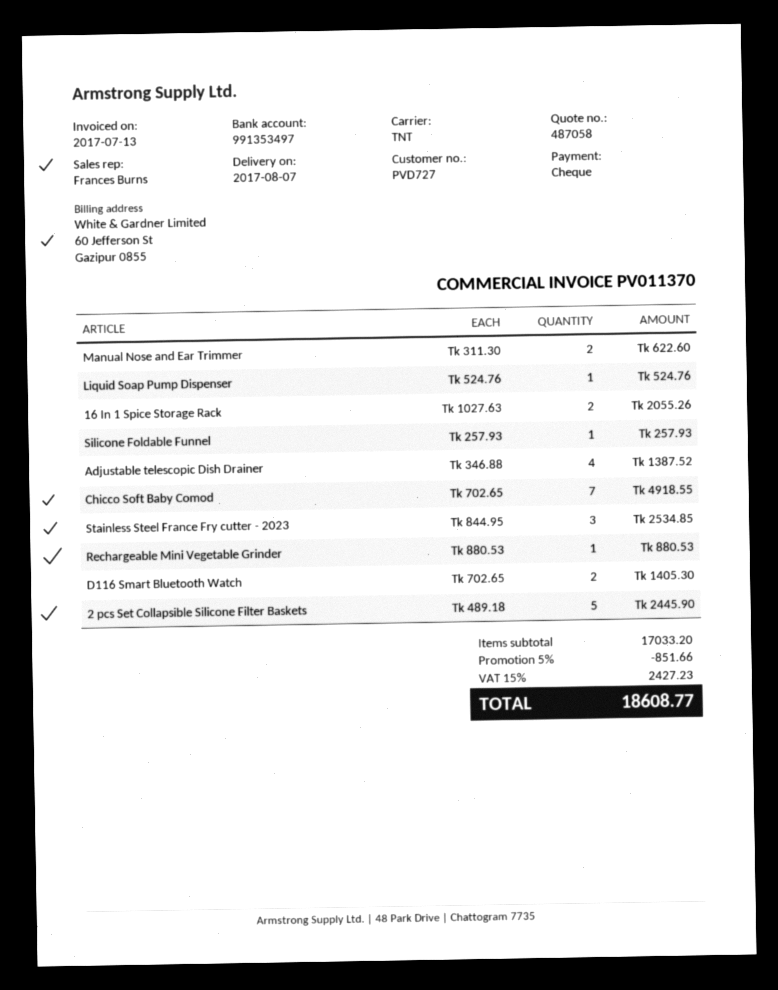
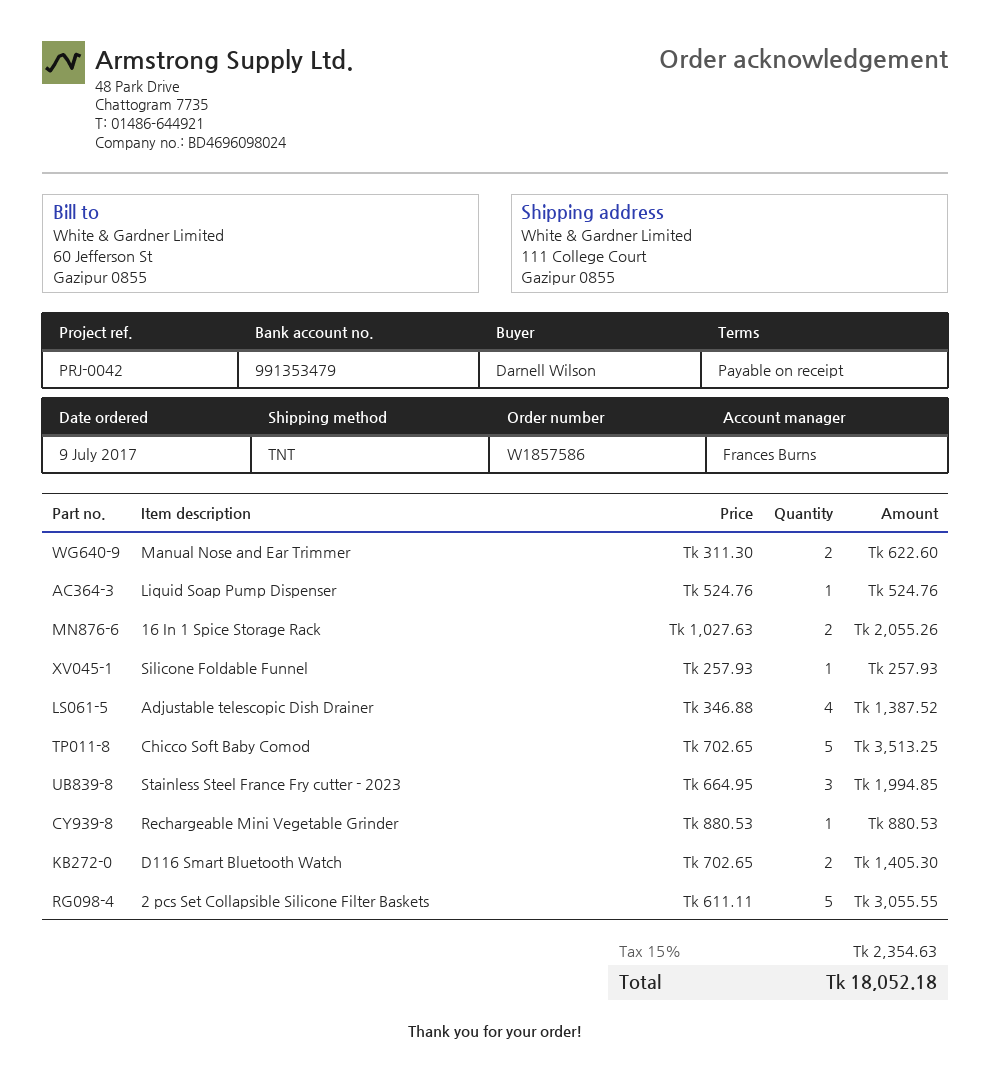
bank account: 991353497 -> 991353479
Chicco Soft Baby Comod: 7 x 702.65 = 4918.55 -> 5 x 702.65 = 3513.25
Stainless Steel France Fry cutter - 2023: 3 x 844.95 = 2534.85 -> 3 x 664.95 = 1994.85
2 pcs Set Collapsible Silicone Filter Baskets: 5 x 489.18 = 2445.90 -> 5 x 611.11 = 3055.55
discount: 5% = 851.66 -> none
tax: 15% = 2427.23 -> 15% = 2354.63
total: 18608.77 -> 18052.18

